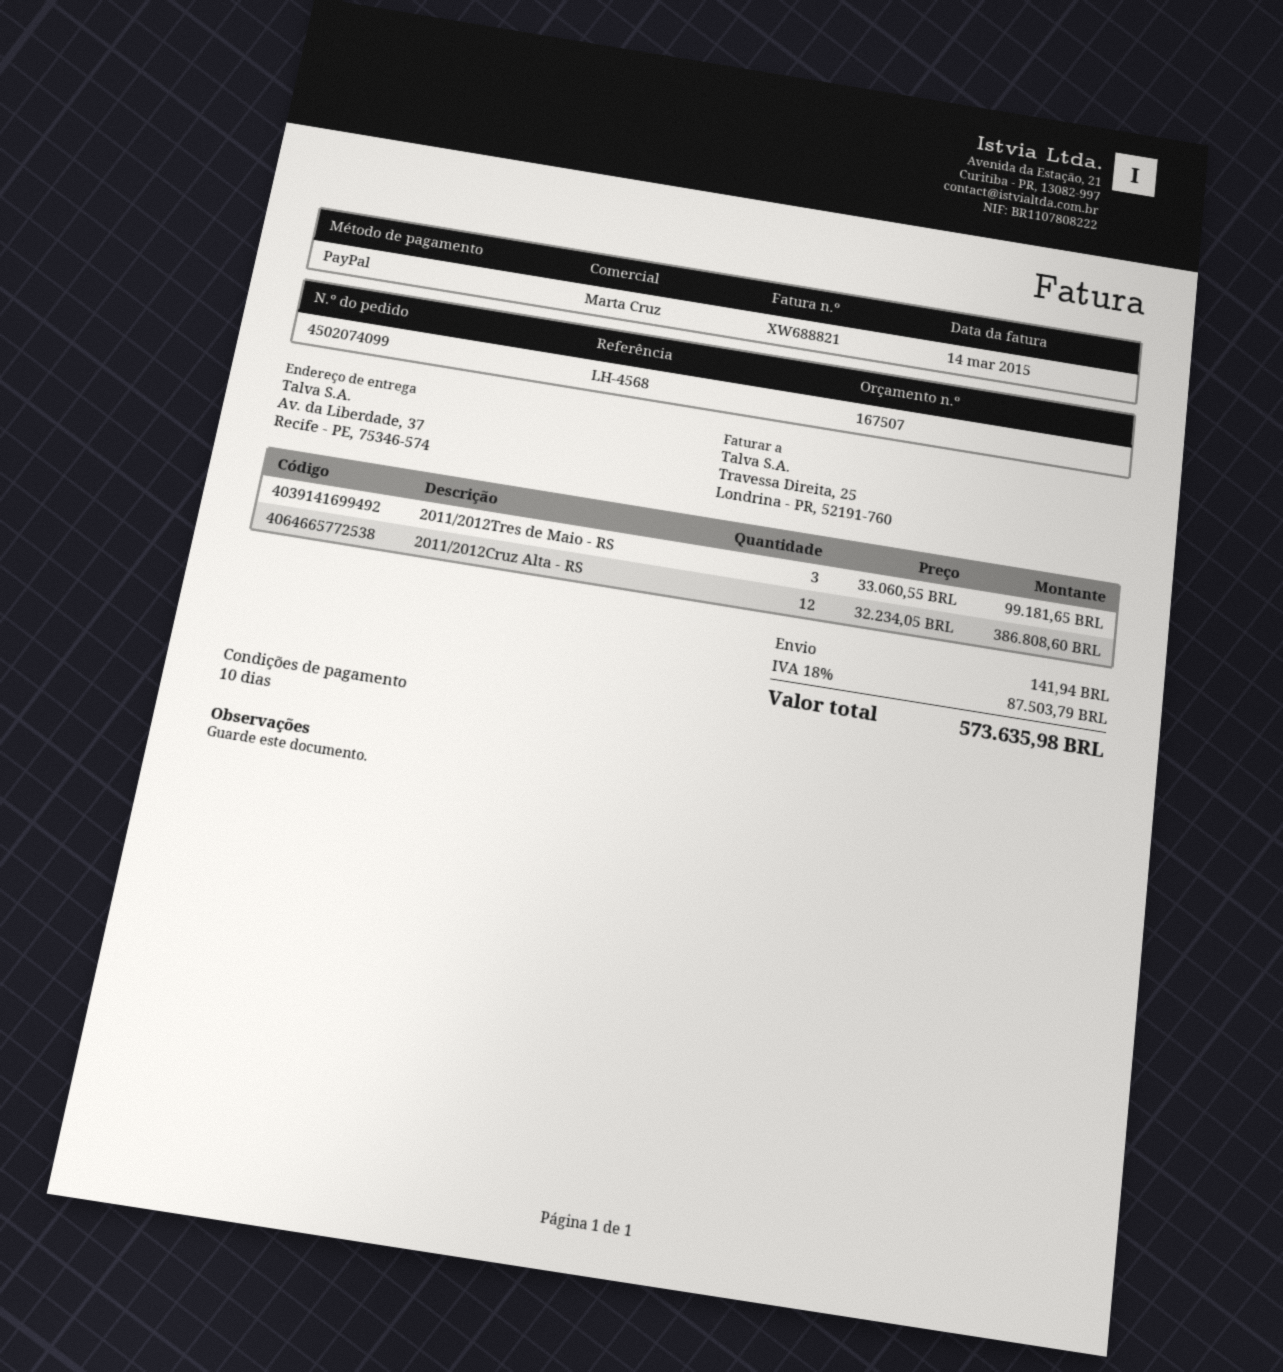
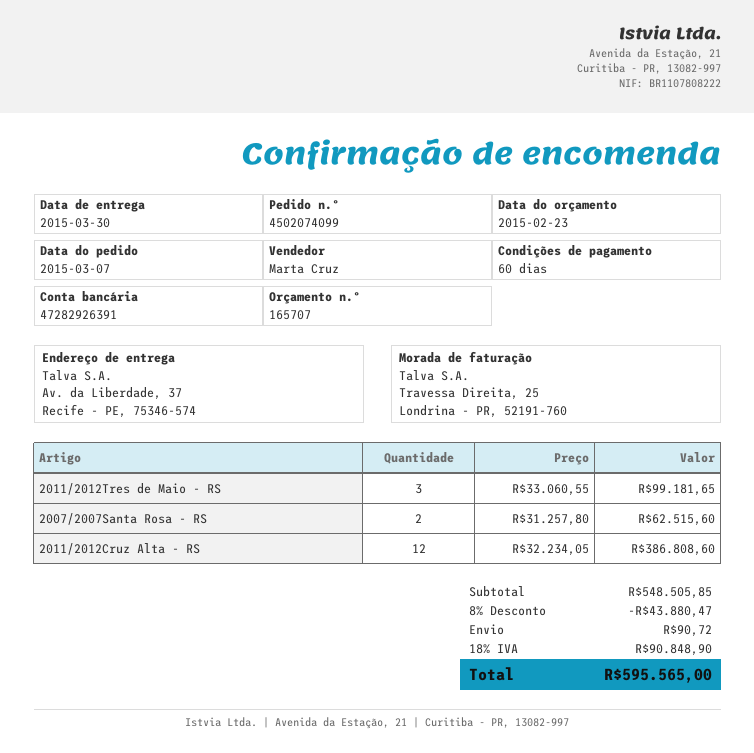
quote number: 167507 -> 165707
payment terms: 10 days -> 60 days
2007/2007Santa Rosa - RS: none -> 2 x 31257.80 = 62515.60
discount: none -> 8% = 43880.47
shipping: 141.94 -> 90.72
tax: 18% = 87503.79 -> 18% = 90848.90
total: 573635.98 -> 595565.00

